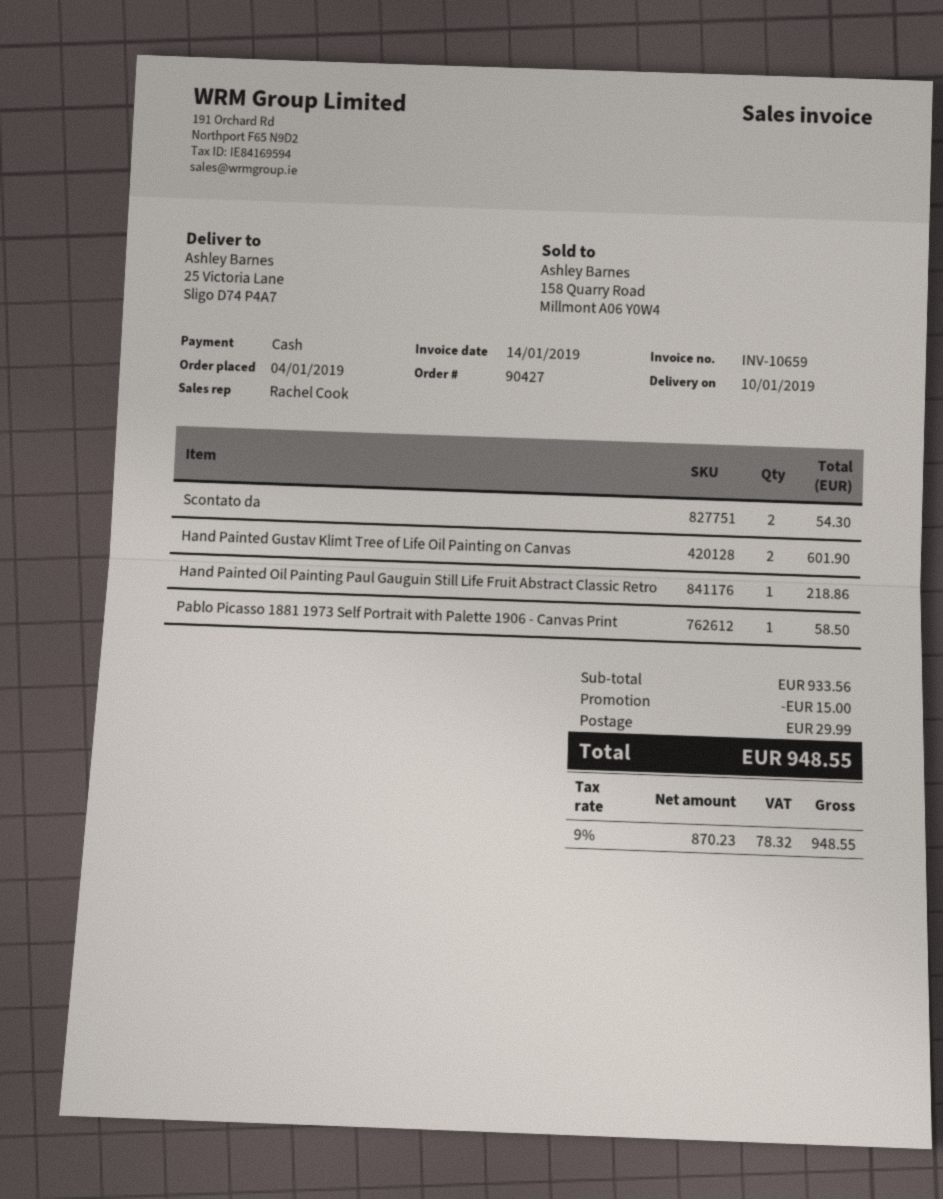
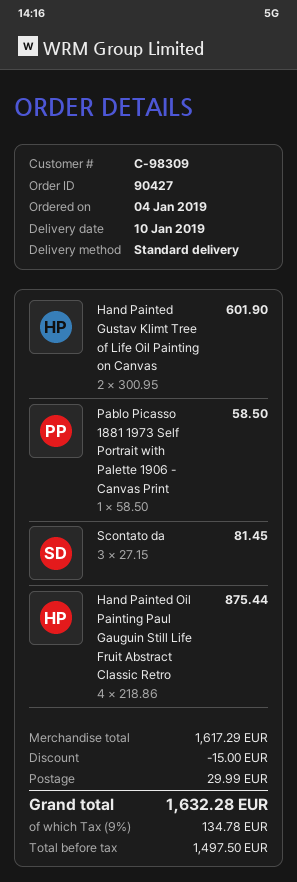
Scontato da: 2 for 54.30 -> 3 for 81.45
Hand Painted Oil Painting Paul Gauguin Still Life Fruit Abstract Classic Retro: 1 for 218.86 -> 4 for 875.44
subtotal: 933.56 -> 1617.29
net: 870.23 -> 1497.50
tax: 9% = 78.32 -> 9% = 134.78
total: 948.55 -> 1632.28

